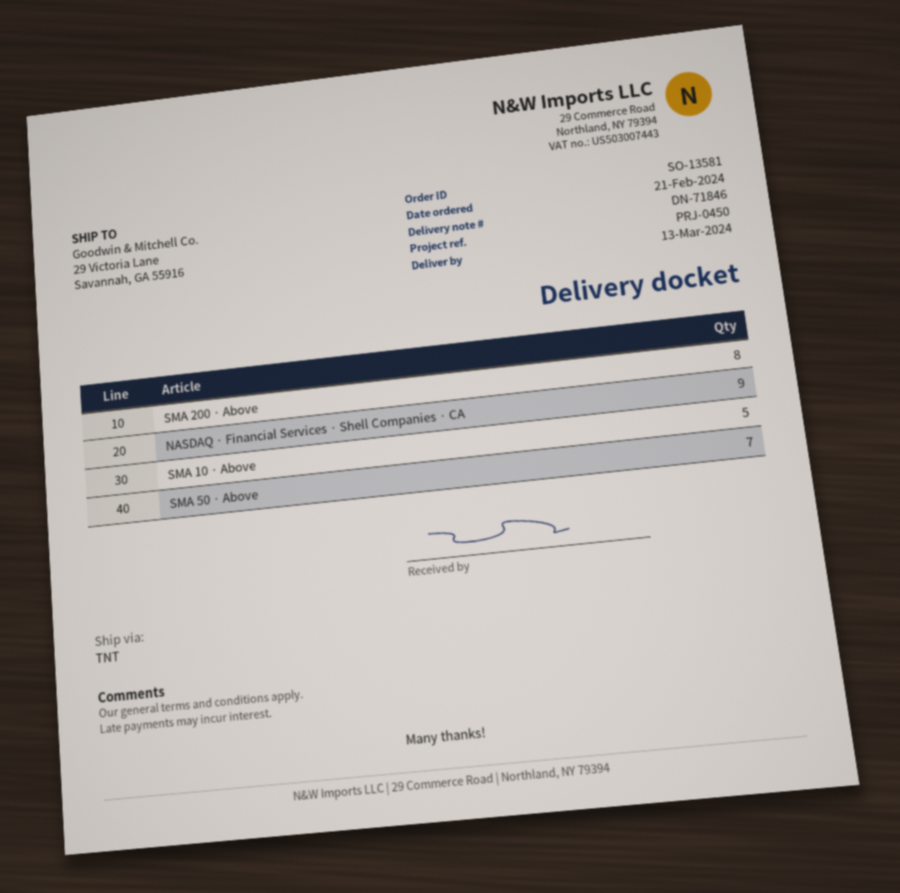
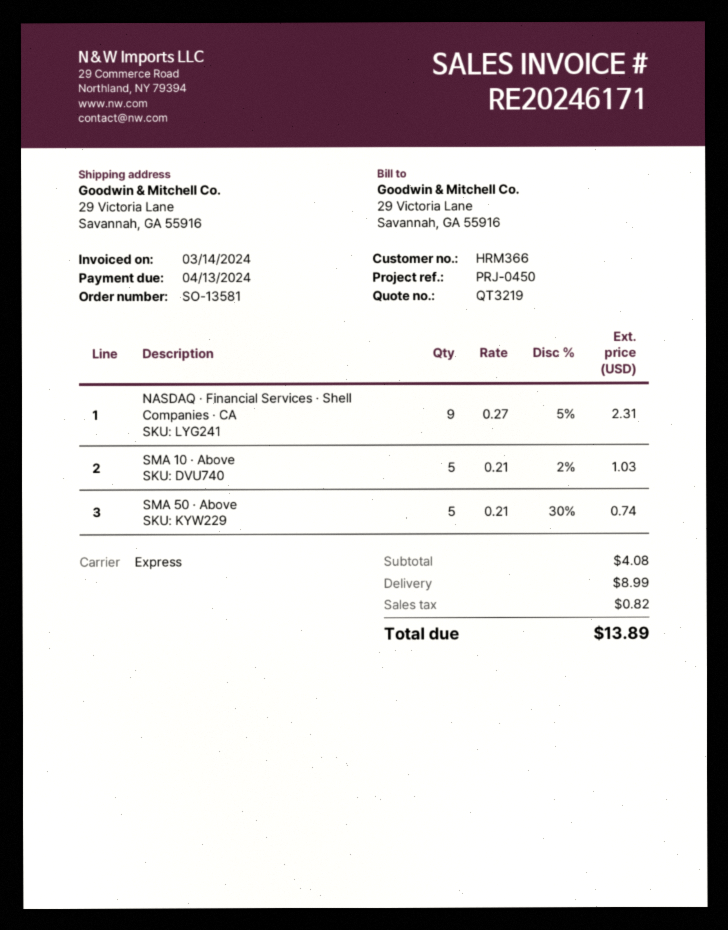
shipping method: TNT -> express
SMA 200 · Above: 8 -> none
SMA 50 · Above: 7 -> 5

